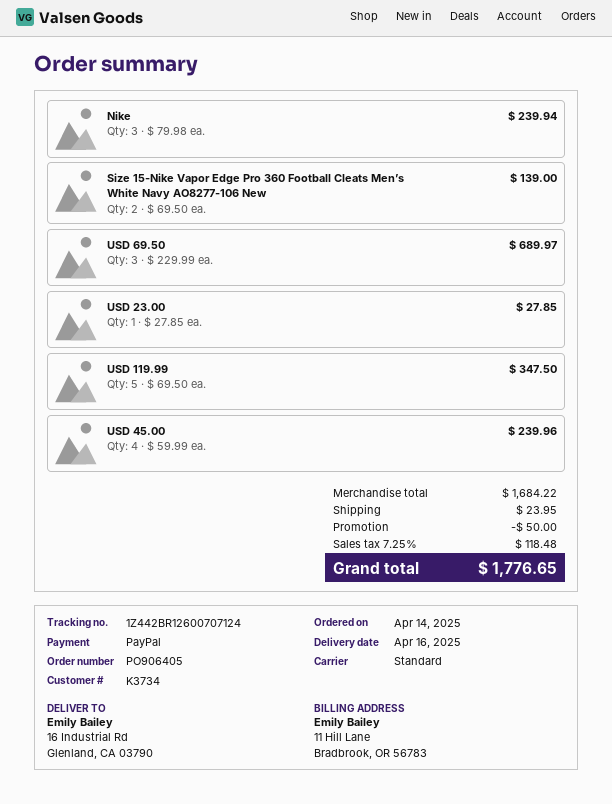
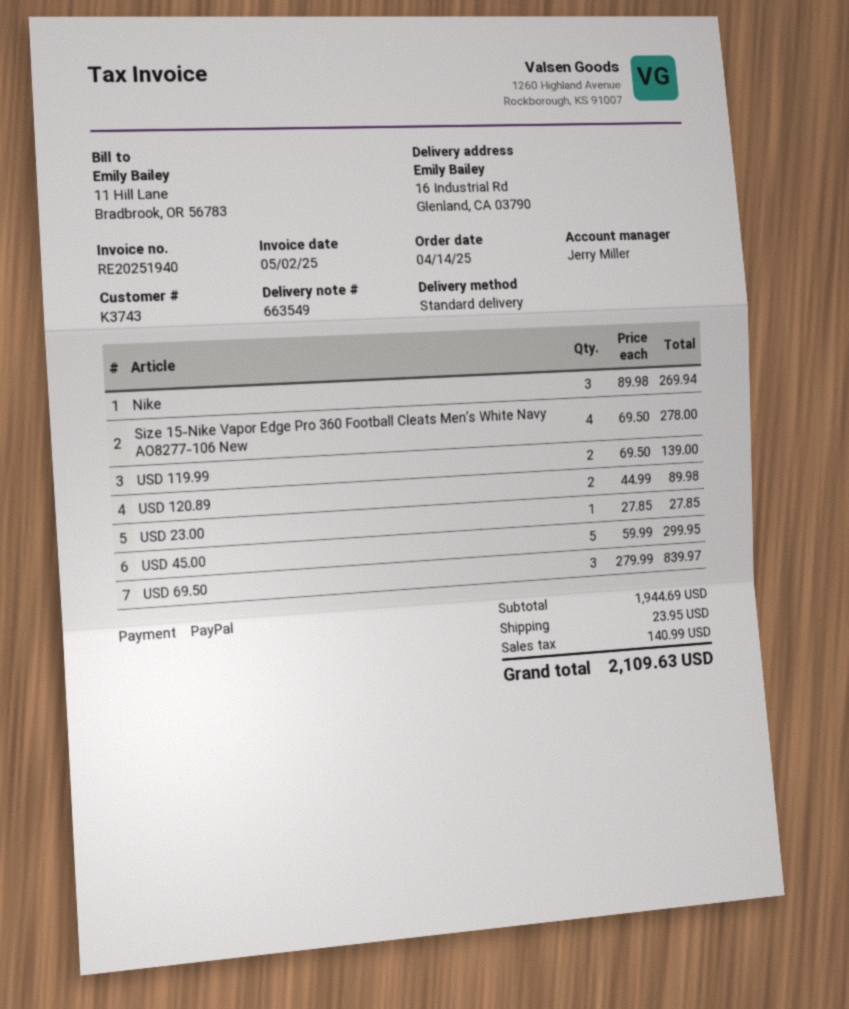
customer number: K3734 -> K3743
Nike: 3 x 79.98 = 239.94 -> 3 x 89.98 = 269.94
Size 15-Nike Vapor Edge Pro 360 Football Cleats Men’s White Navy AO8277-106 New: 2 x 69.50 = 139.00 -> 4 x 69.50 = 278.00
USD 69.50: 3 x 229.99 = 689.97 -> 3 x 279.99 = 839.97
USD 119.99: 5 x 69.50 = 347.50 -> 2 x 69.50 = 139.00
USD 45.00: 4 x 59.99 = 239.96 -> 5 x 59.99 = 299.95
USD 120.89: none -> 2 x 44.99 = 89.98
subtotal: 1684.22 -> 1944.69
discount: 50.00 -> none
tax: 118.48 -> 140.99
total: 1776.65 -> 2109.63

